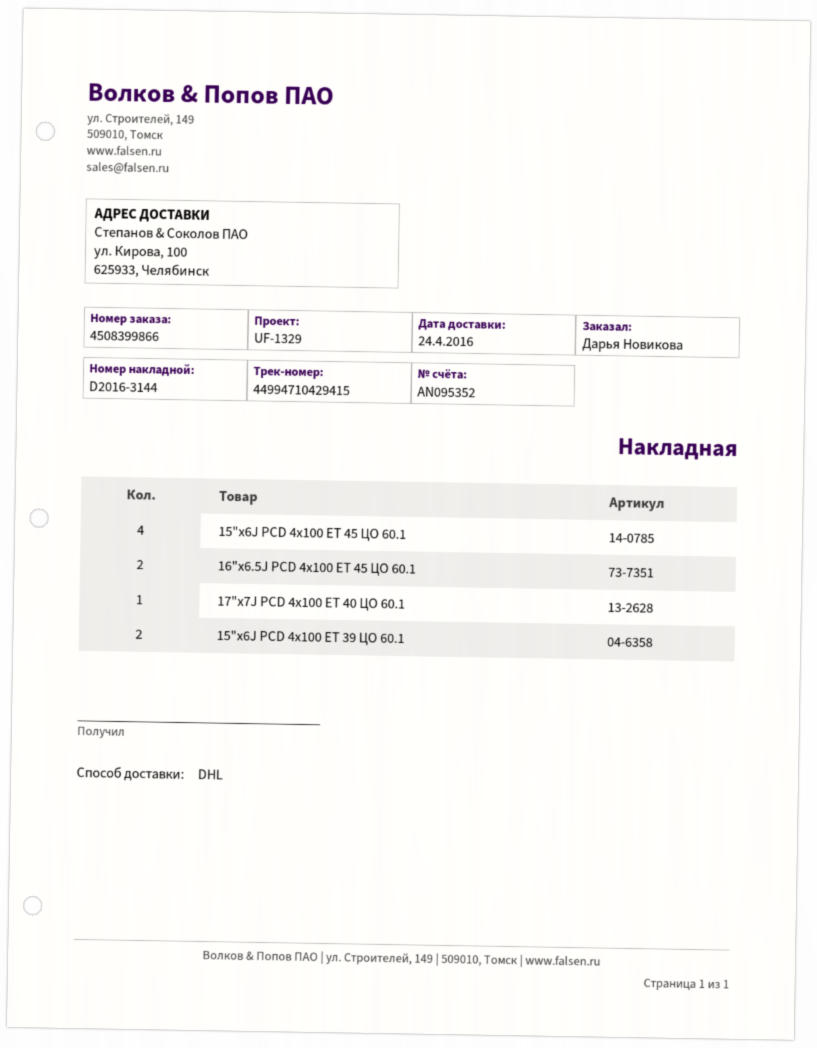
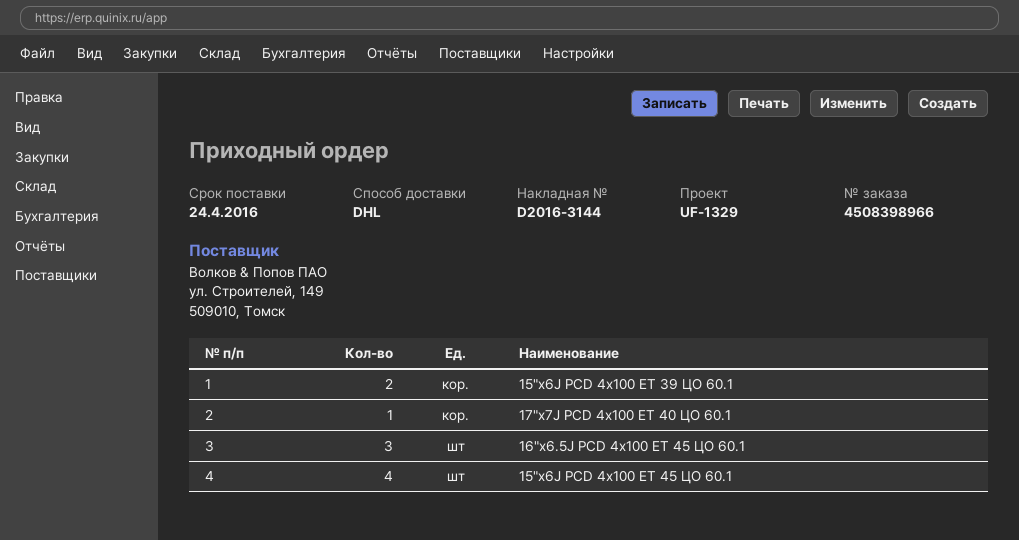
order number: 4508399866 -> 4508398966
16"x6.5J PCD 4x100 ЕТ 45 ЦО 60.1: 2 -> 3

